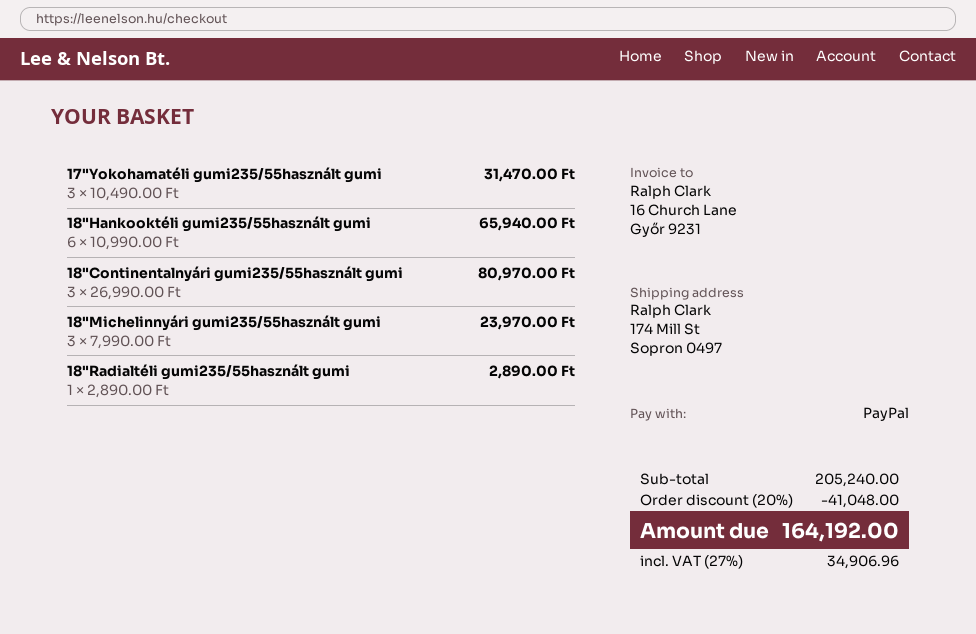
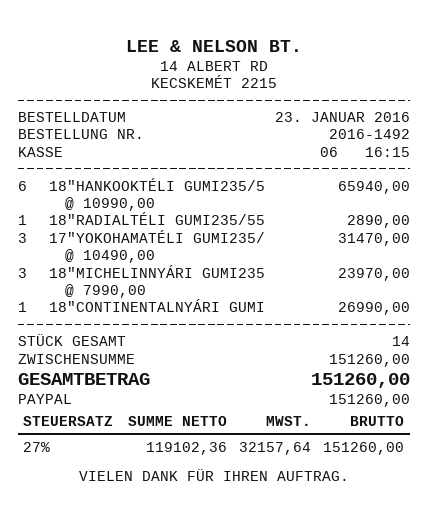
18"Continentalnyári gumi235/55használt gumi: 3 x 26990.00 = 80970.00 -> 1 x 26990.00 = 26990.00
subtotal: 205240.00 -> 151260.00
discount: 20% = 41048.00 -> none
tax: 27% = 34906.96 -> 27% = 32157.64
total: 164192.00 -> 151260.00

